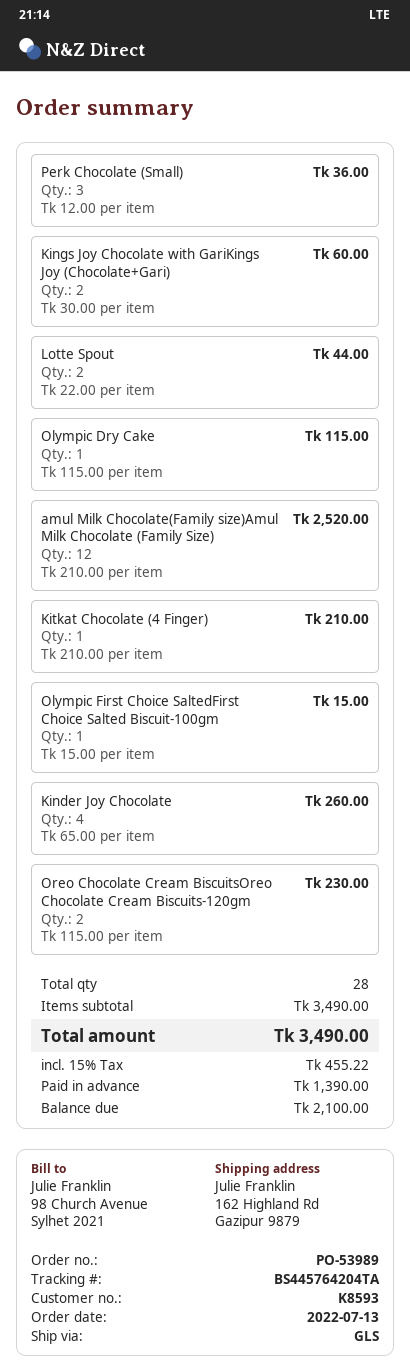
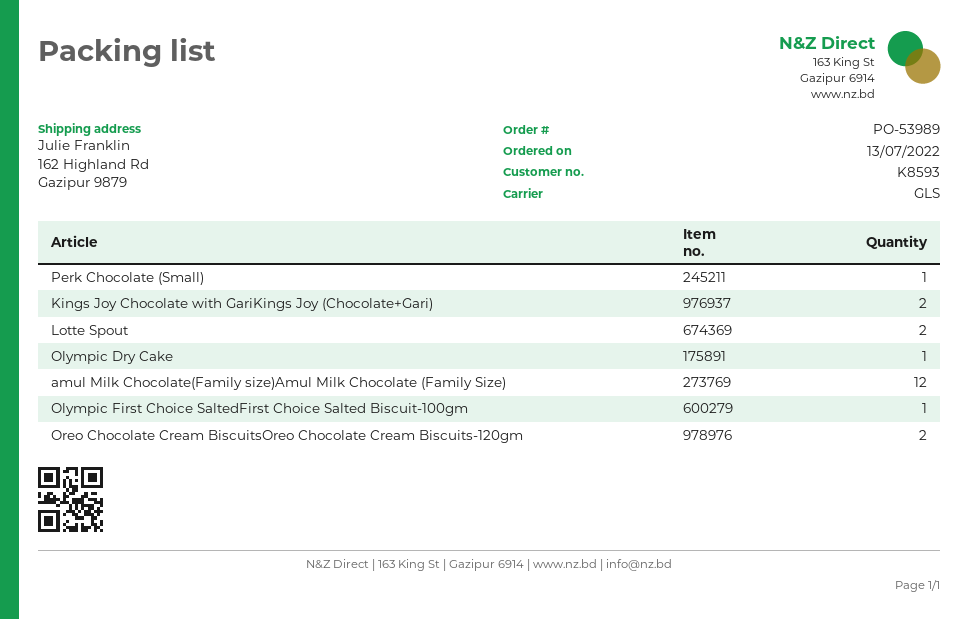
Perk Chocolate (Small): 3 -> 1
Kitkat Chocolate (4 Finger): 1 -> none
Kinder Joy Chocolate: 4 -> none

